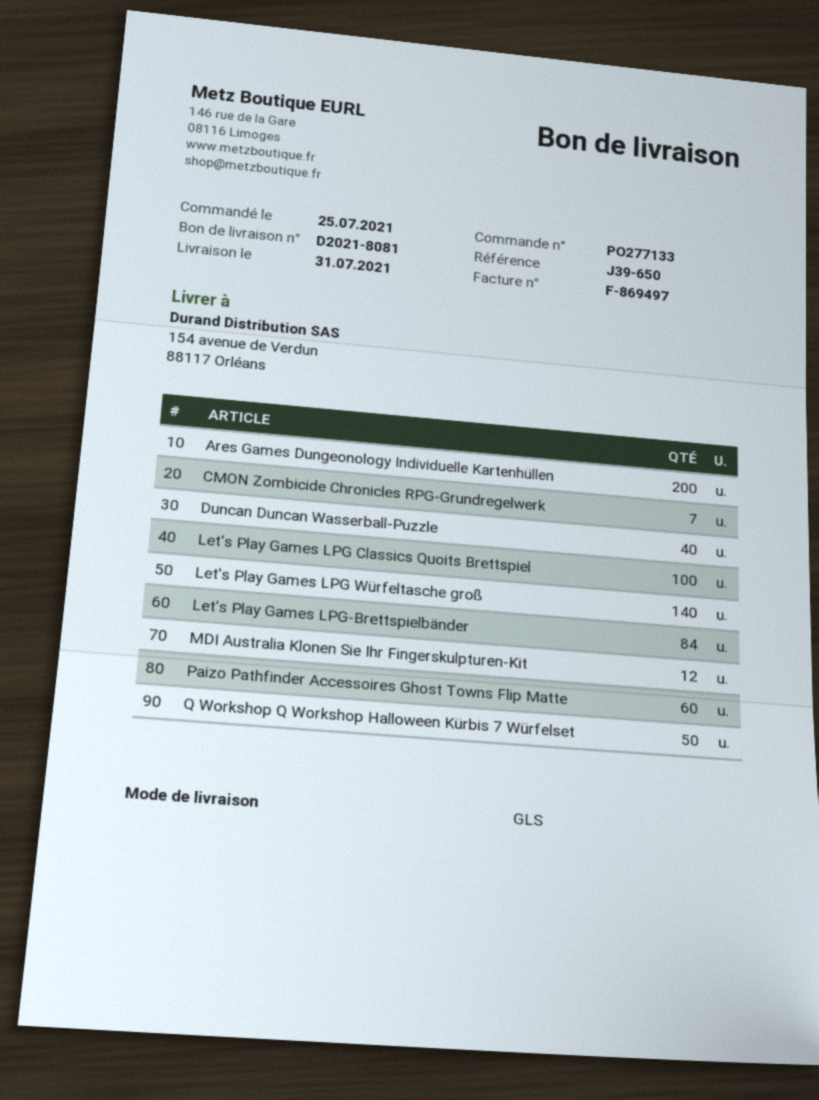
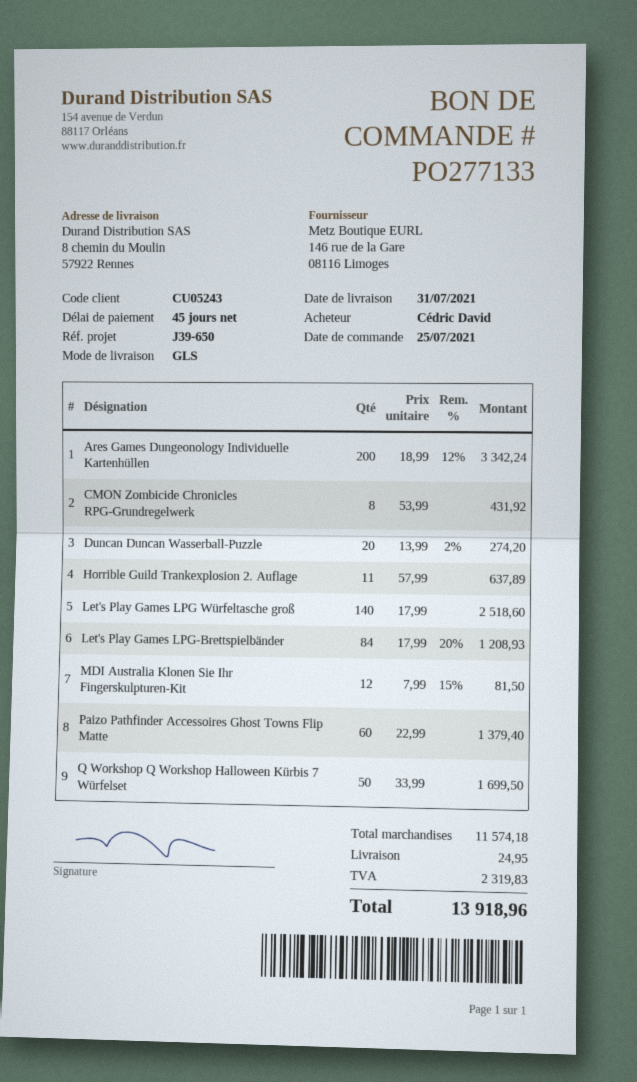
ship to: 154 avenue de Verdun, 88117 Orléans -> 8 chemin du Moulin, 57922 Rennes
CMON Zombicide Chronicles RPG-Grundregelwerk: 7 -> 8
Duncan Duncan Wasserball-Puzzle: 40 -> 20
Let's Play Games LPG Classics Quoits Brettspiel: 100 -> none
Horrible Guild Trankexplosion 2. Auflage: none -> 11

